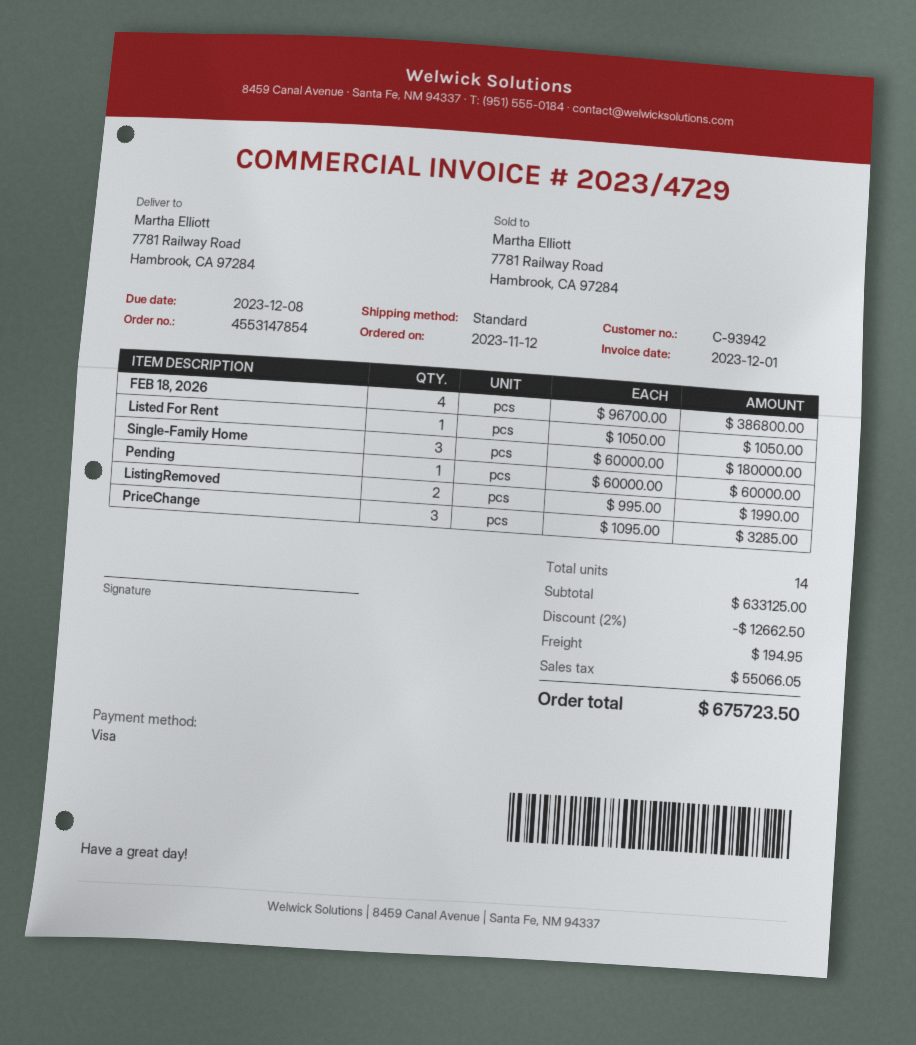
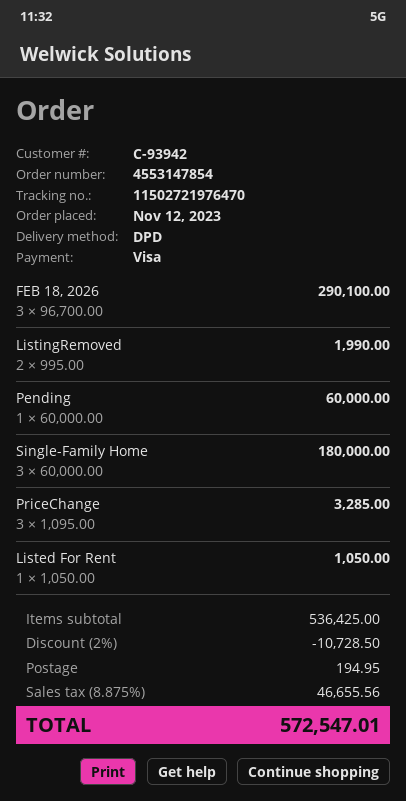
shipping method: standard -> DPD
FEB 18, 2026: 4 x 96700.00 = 386800.00 -> 3 x 96700.00 = 290100.00
subtotal: 633125.00 -> 536425.00
discount: 2% = 12662.50 -> 2% = 10728.50
tax: 55066.05 -> 46655.56
total: 675723.50 -> 572547.01

